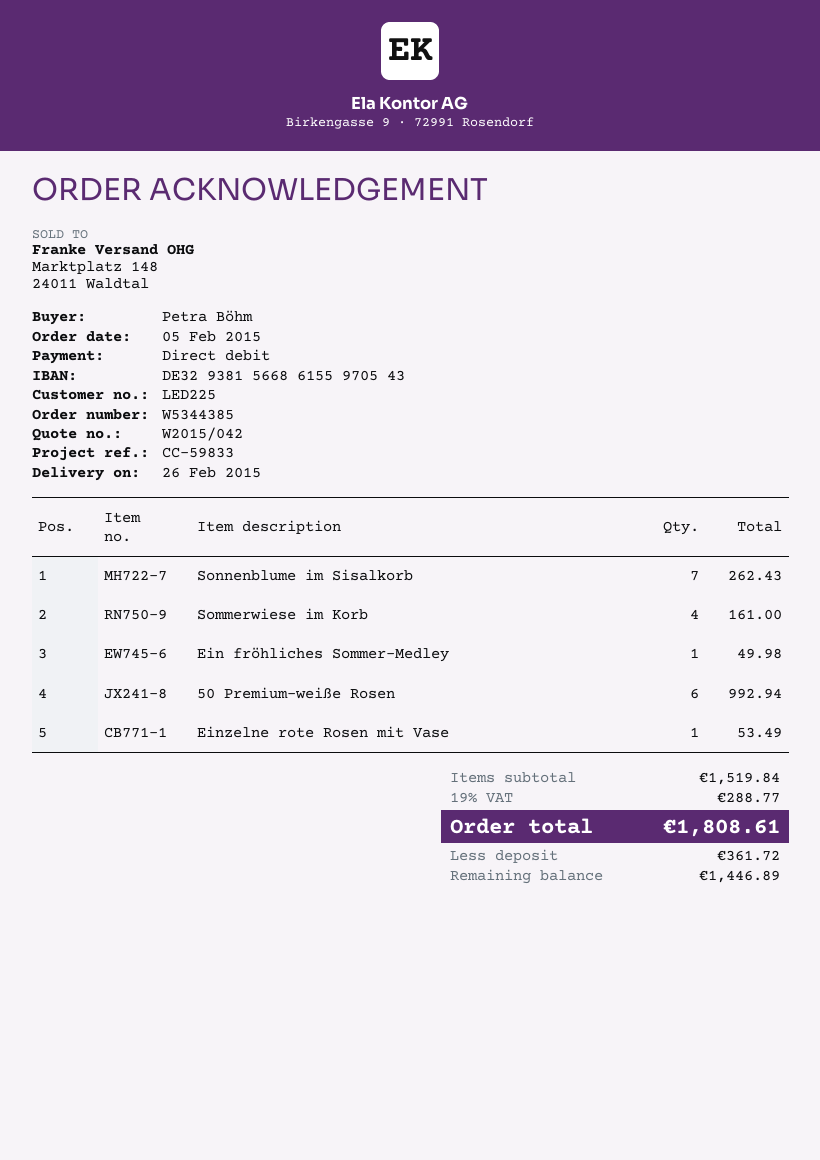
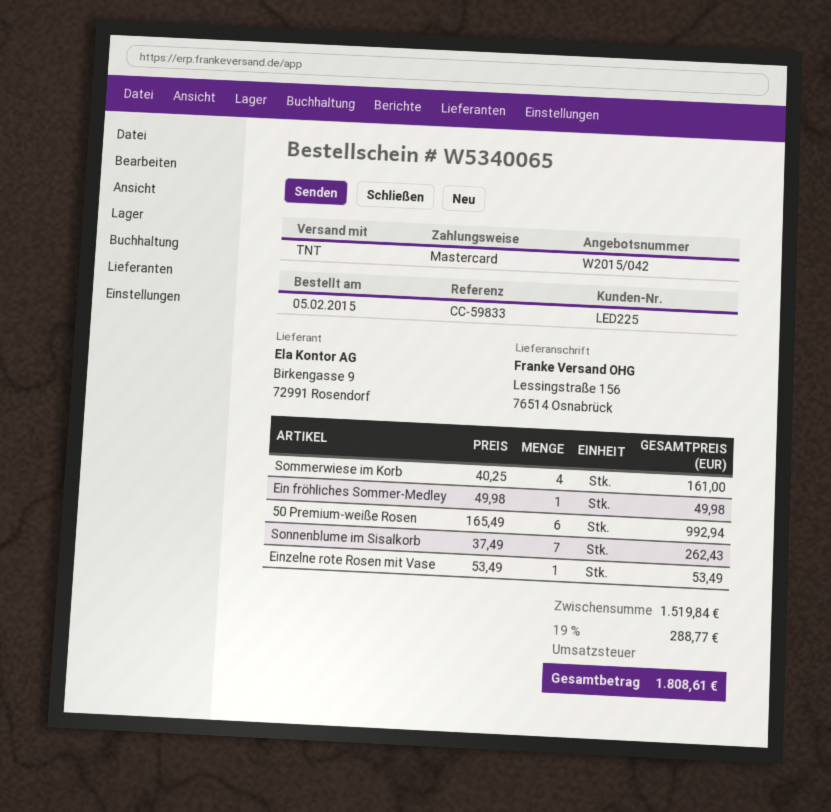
order number: W5344385 -> W5340065
payment method: direct debit -> Mastercard

